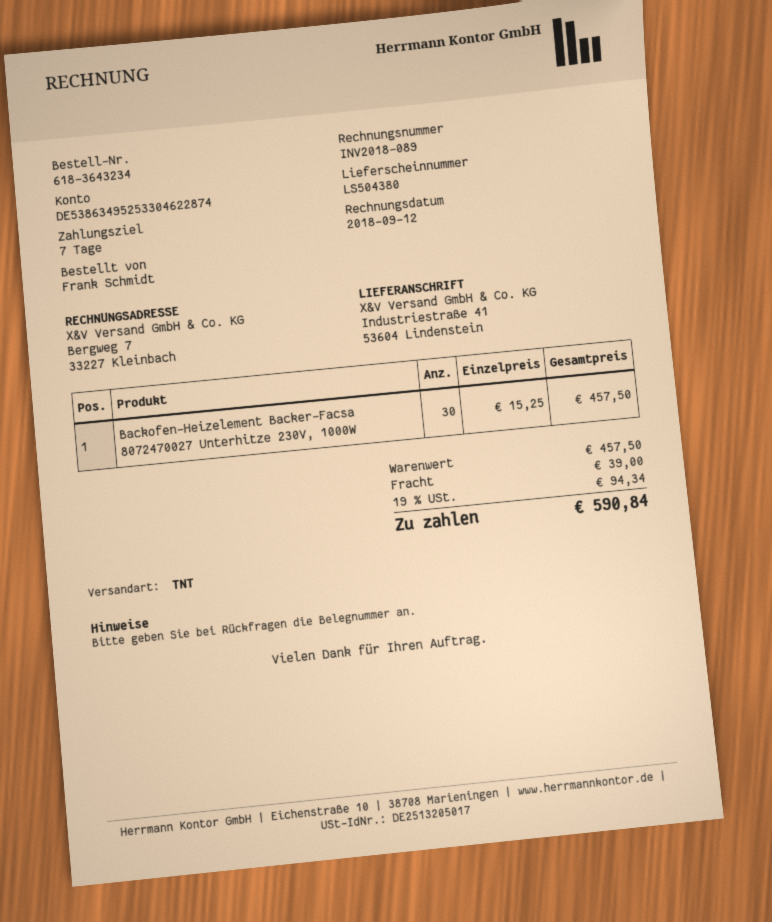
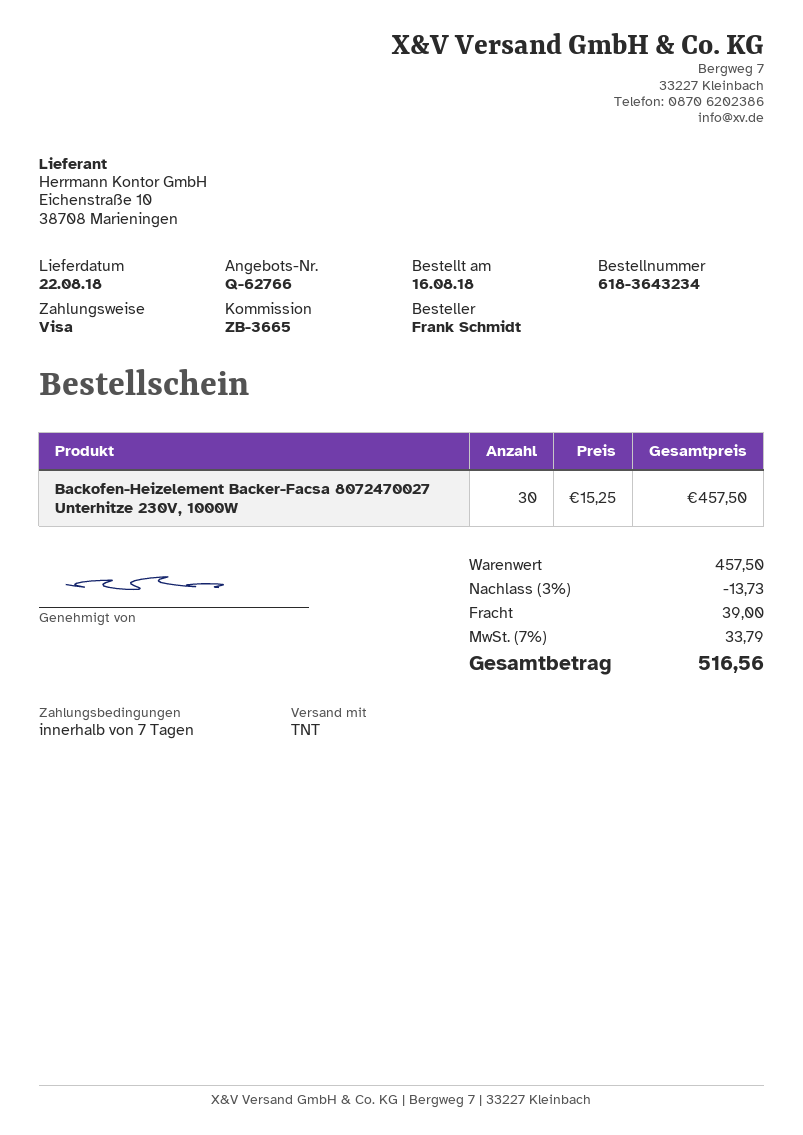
discount: none -> 3% = 13.73
tax: 19% = 94.34 -> 7% = 33.79
total: 590.84 -> 516.56

